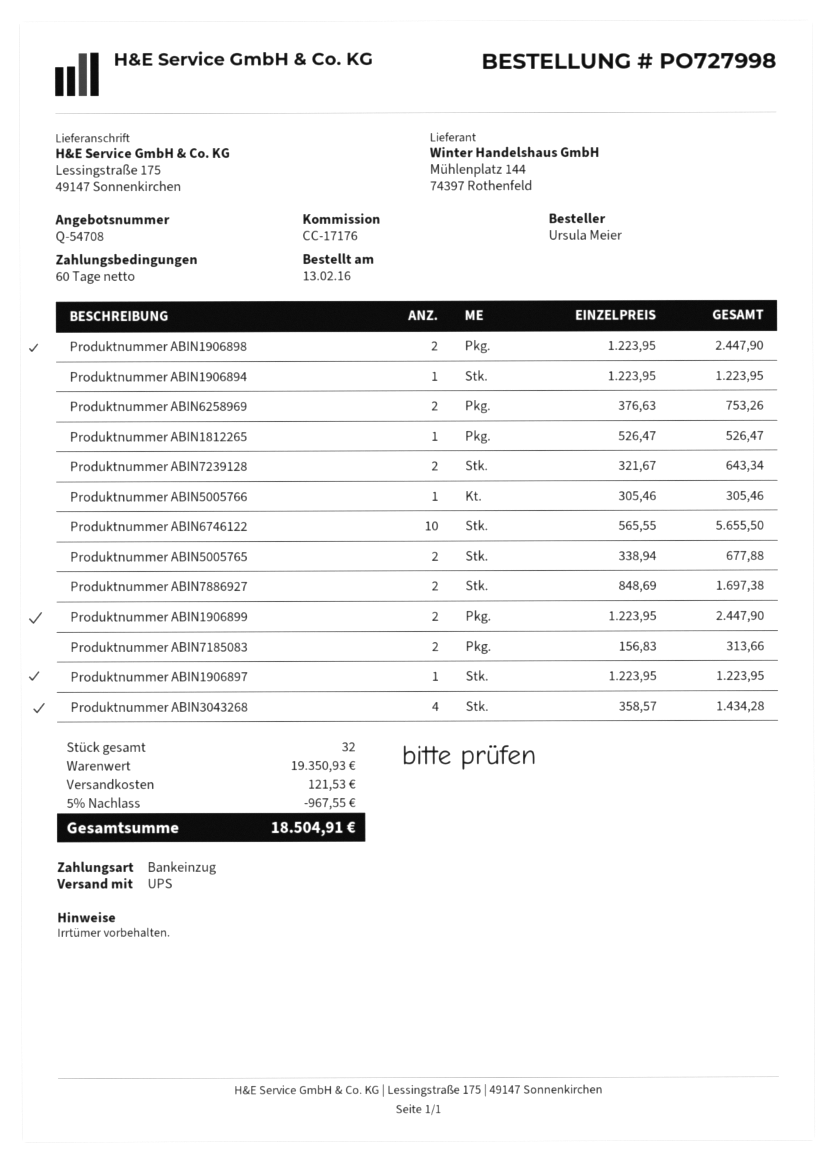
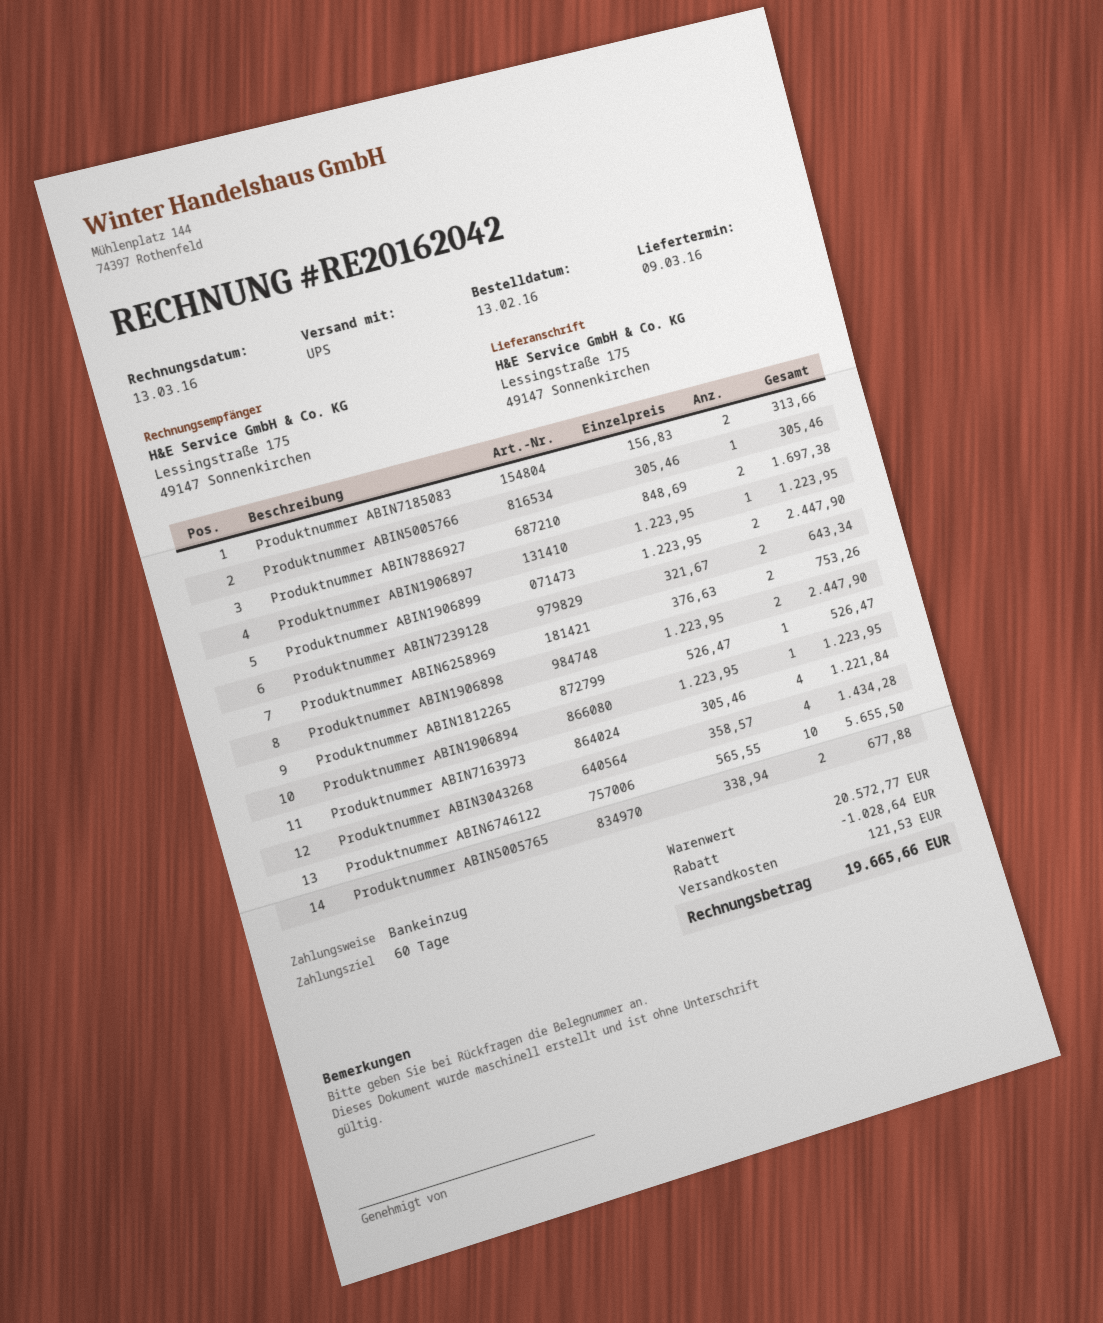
Produktnummer ABIN7163973: none -> 4 x 305.46 = 1221.84
subtotal: 19350.93 -> 20572.77
discount: 967.55 -> 1028.64
total: 18504.91 -> 19665.66

